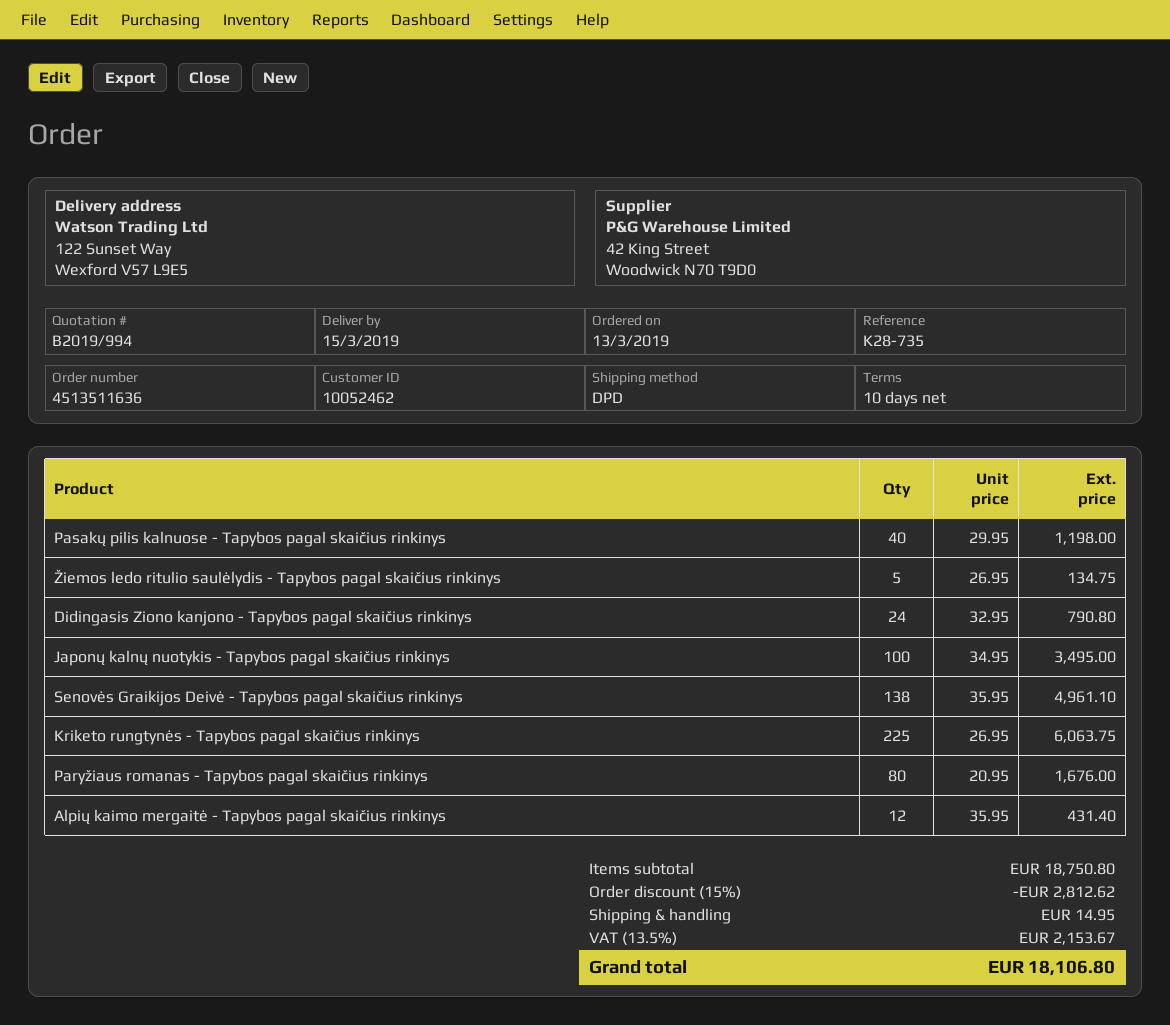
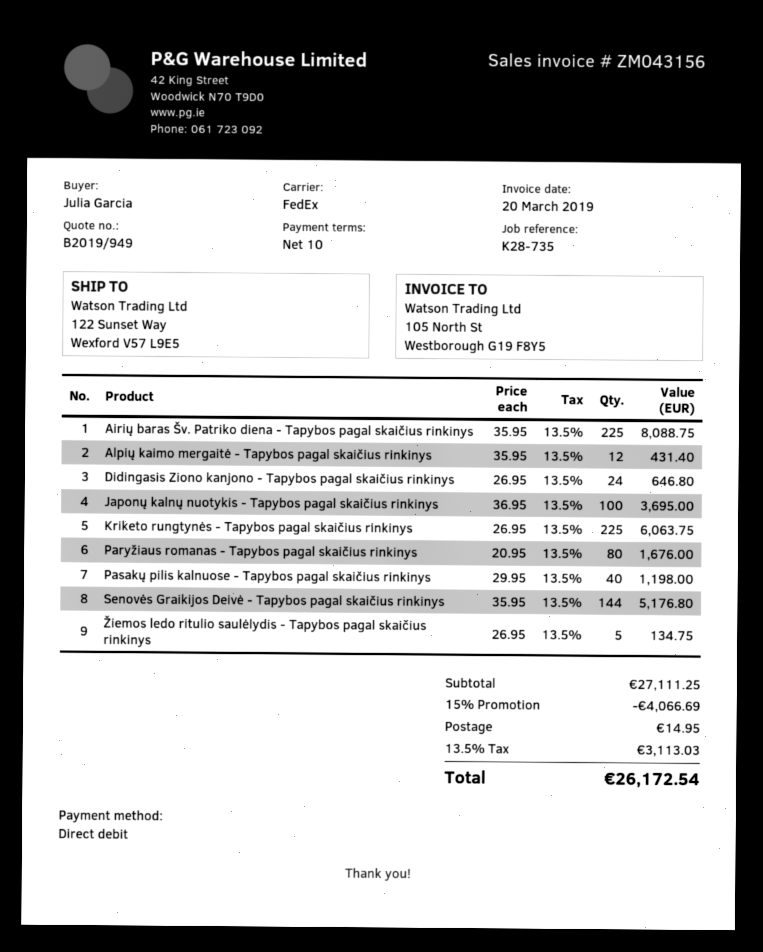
quote number: B2019/994 -> B2019/949
shipping method: DPD -> FedEx
Didingasis Ziono kanjono - Tapybos pagal skaičius rinkinys: 24 x 32.95 = 790.80 -> 24 x 26.95 = 646.80
Japonų kalnų nuotykis - Tapybos pagal skaičius rinkinys: 100 x 34.95 = 3495.00 -> 100 x 36.95 = 3695.00
Senovės Graikijos Deivė - Tapybos pagal skaičius rinkinys: 138 x 35.95 = 4961.10 -> 144 x 35.95 = 5176.80
Airių baras Šv. Patriko diena - Tapybos pagal skaičius rinkinys: none -> 225 x 35.95 = 8088.75
subtotal: 18750.80 -> 27111.25
discount: 15% = 2812.62 -> 15% = 4066.69
tax: 13.5% = 2153.67 -> 13.5% = 3113.03
total: 18106.80 -> 26172.54

